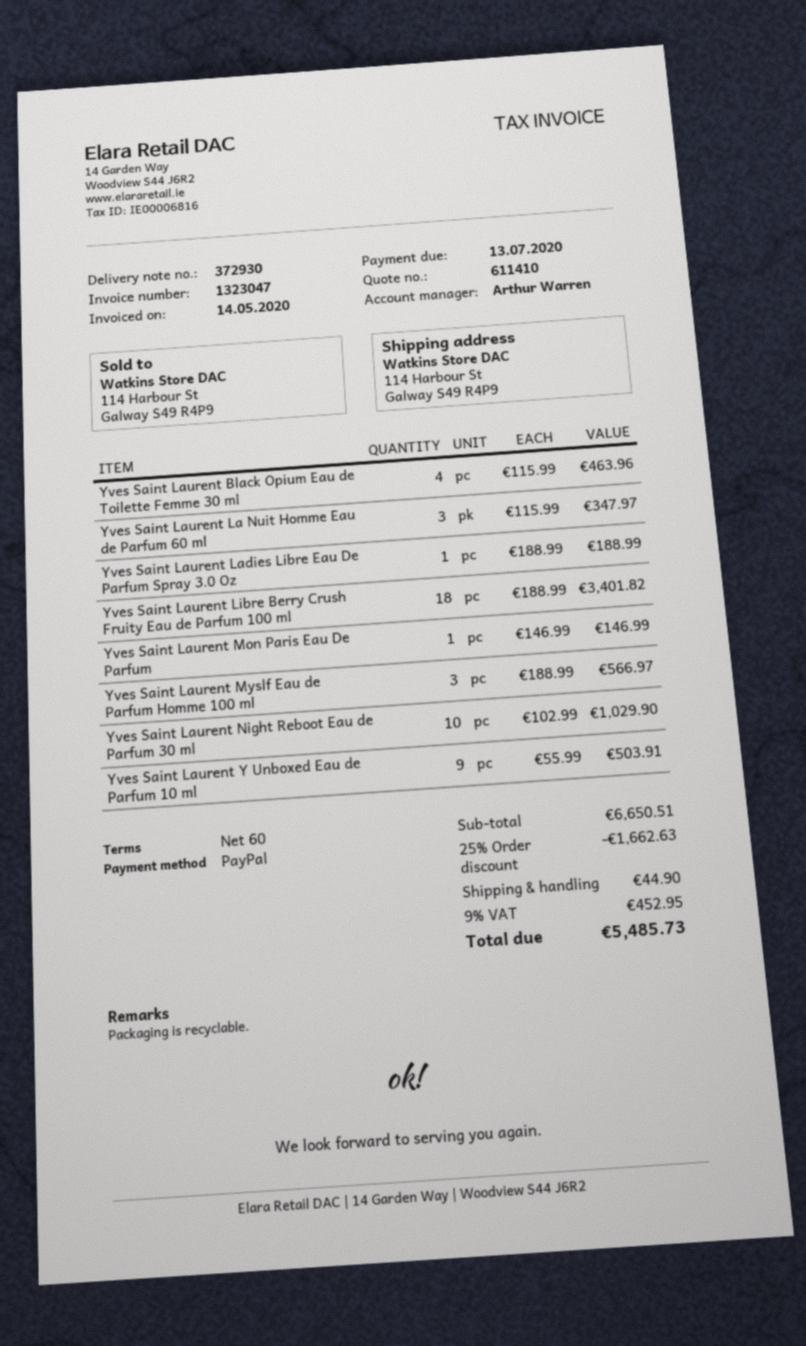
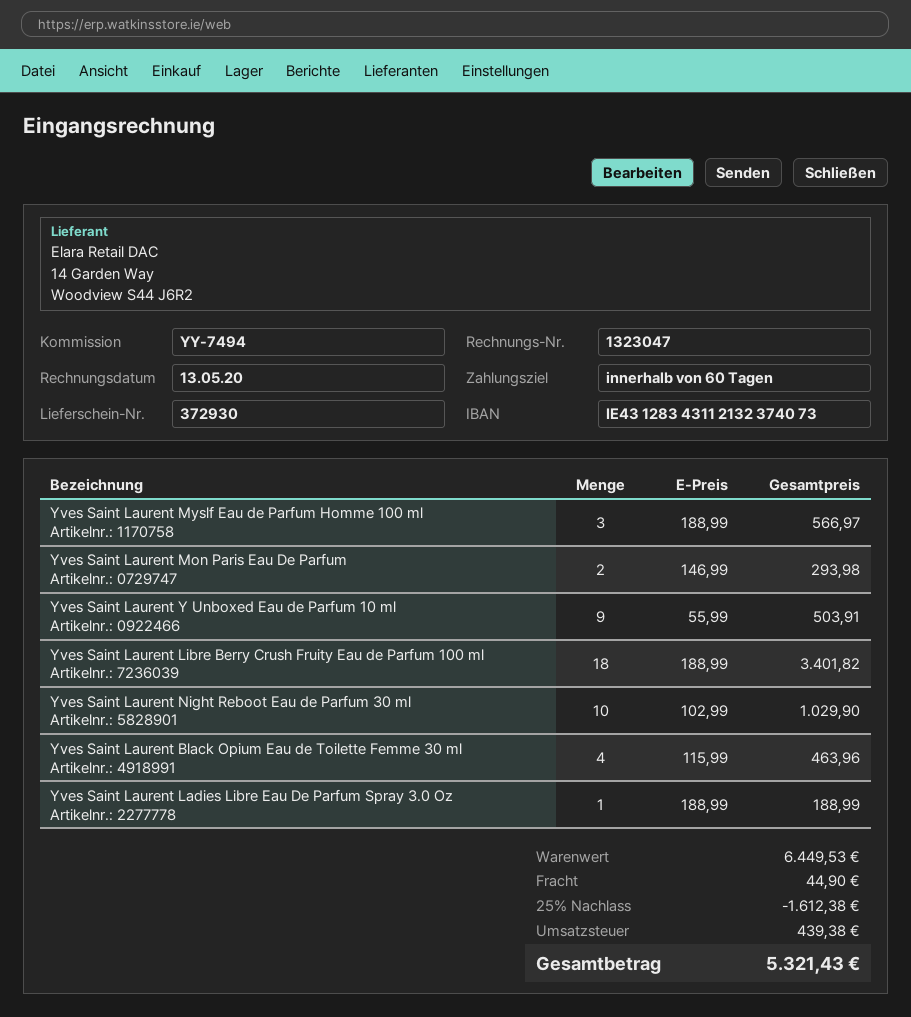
invoice date: 2020-05-14 -> 2020-05-13
Yves Saint Laurent La Nuit Homme Eau de Parfum 60 ml: 3 x 115.99 = 347.97 -> none
Yves Saint Laurent Mon Paris Eau De Parfum: 1 x 146.99 = 146.99 -> 2 x 146.99 = 293.98
subtotal: 6650.51 -> 6449.53
discount: 25% = 1662.63 -> 25% = 1612.38
tax: 452.95 -> 439.38
total: 5485.73 -> 5321.43

